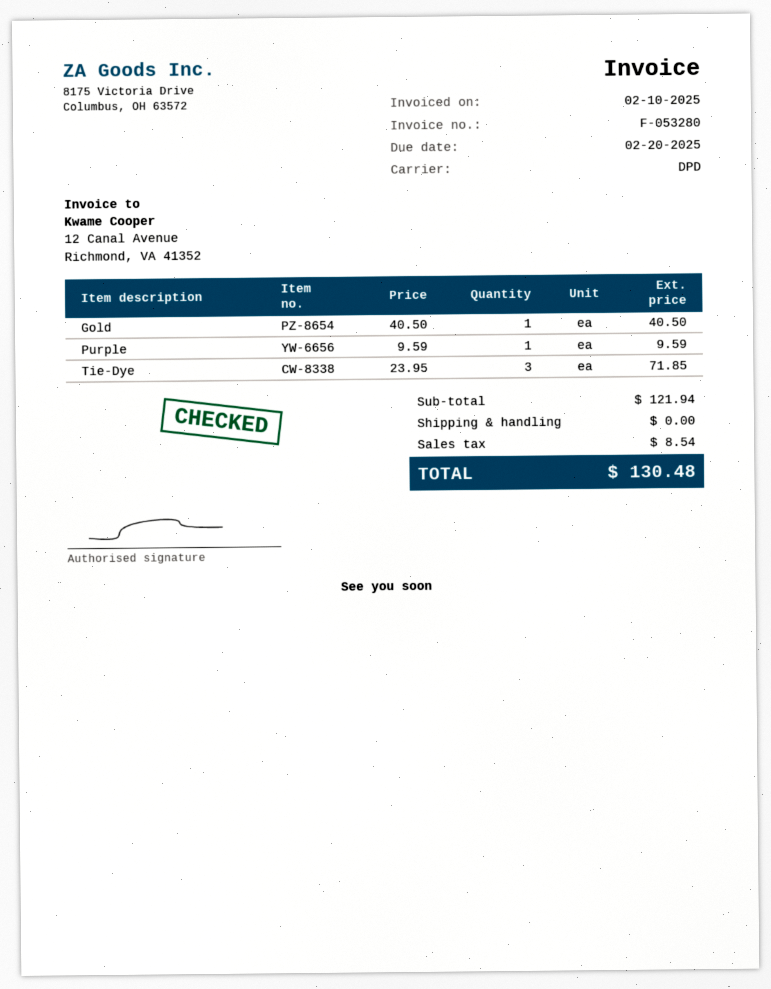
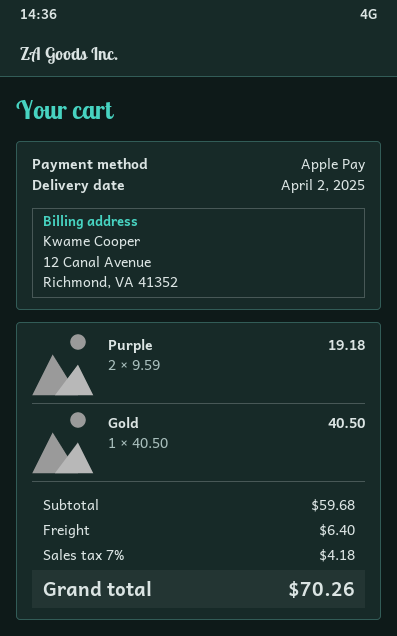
Purple: 1 x 9.59 = 9.59 -> 2 x 9.59 = 19.18
Tie-Dye: 3 x 23.95 = 71.85 -> none
subtotal: 121.94 -> 59.68
shipping: 0.00 -> 6.40
tax: 8.54 -> 4.18
total: 130.48 -> 70.26

